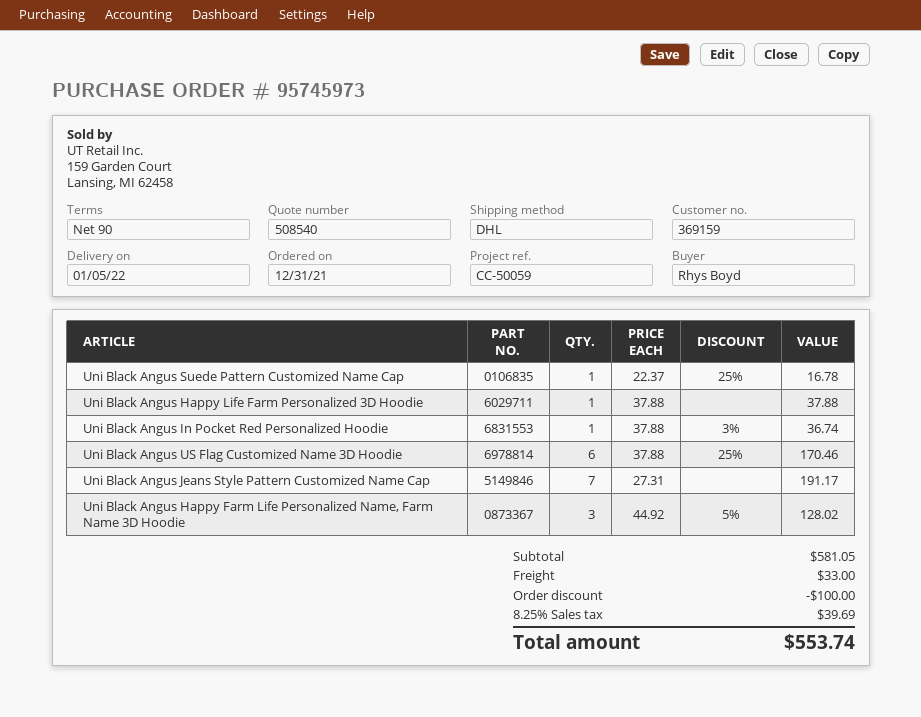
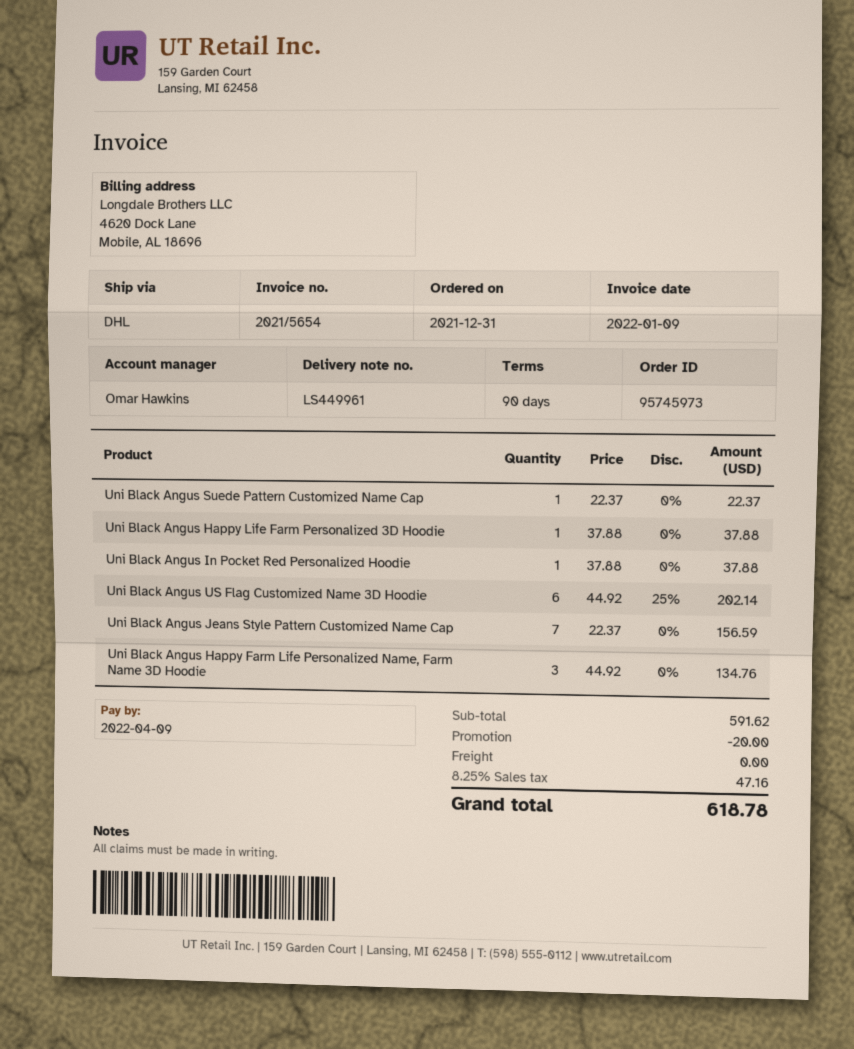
Uni Black Angus Suede Pattern Customized Name Cap: 1 x 22.37 - 25% = 16.78 -> 1 x 22.37 = 22.37
Uni Black Angus In Pocket Red Personalized Hoodie: 1 x 37.88 - 3% = 36.74 -> 1 x 37.88 = 37.88
Uni Black Angus US Flag Customized Name 3D Hoodie: 6 x 37.88 - 25% = 170.46 -> 6 x 44.92 - 25% = 202.14
Uni Black Angus Jeans Style Pattern Customized Name Cap: 7 x 27.31 = 191.17 -> 7 x 22.37 = 156.59
Uni Black Angus Happy Farm Life Personalized Name, Farm Name 3D Hoodie: 3 x 44.92 - 5% = 128.02 -> 3 x 44.92 = 134.76
subtotal: 581.05 -> 591.62
discount: 100.00 -> 20.00
shipping: 33.00 -> 0.00
tax: 8.25% = 39.69 -> 8.25% = 47.16
total: 553.74 -> 618.78

